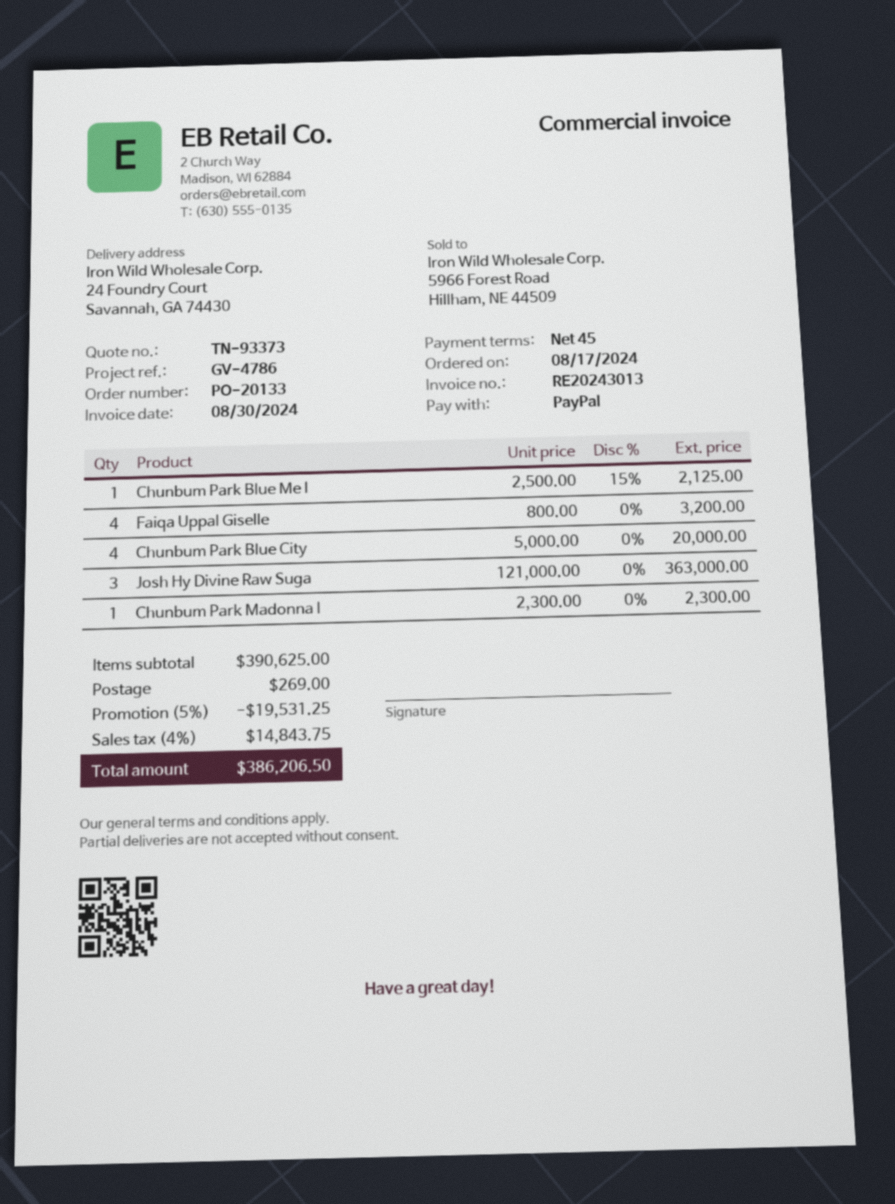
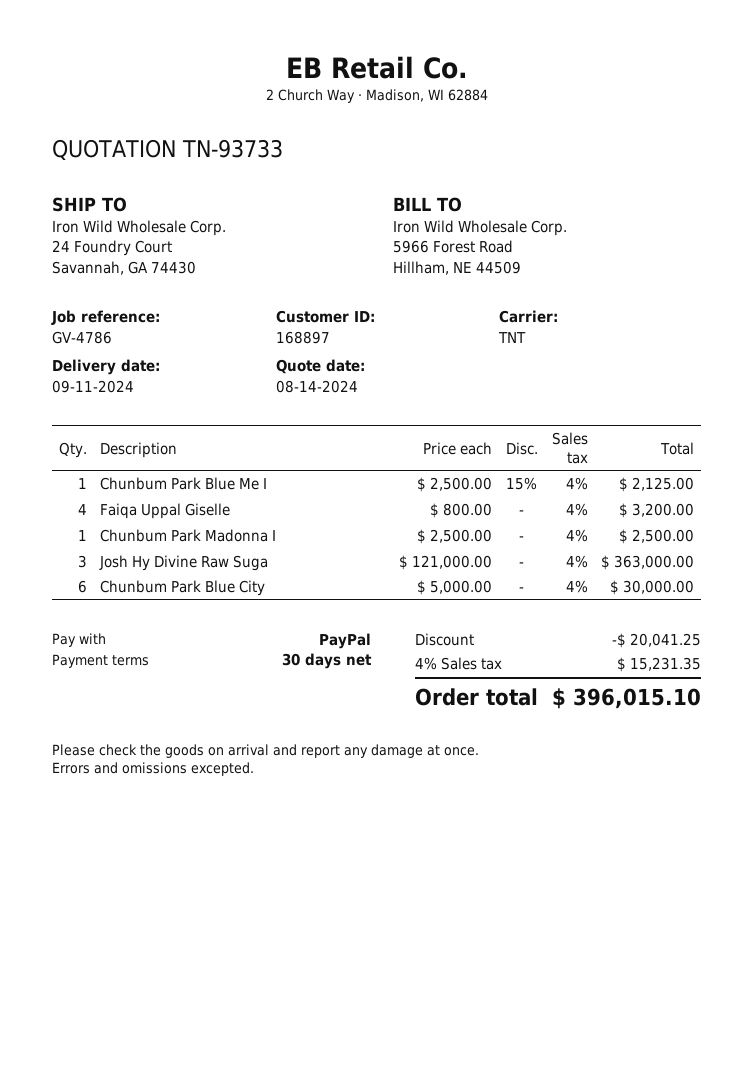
quote number: TN-93373 -> TN-93733
payment terms: 45 days -> 30 days
Chunbum Park Blue City: 4 x 5000.00 = 20000.00 -> 6 x 5000.00 = 30000.00
Chunbum Park Madonna I: 1 x 2300.00 = 2300.00 -> 1 x 2500.00 = 2500.00
discount: 19531.25 -> 20041.25
shipping: 269.00 -> none
tax: 4% = 14843.75 -> 4% = 15231.35
total: 386206.50 -> 396015.10

